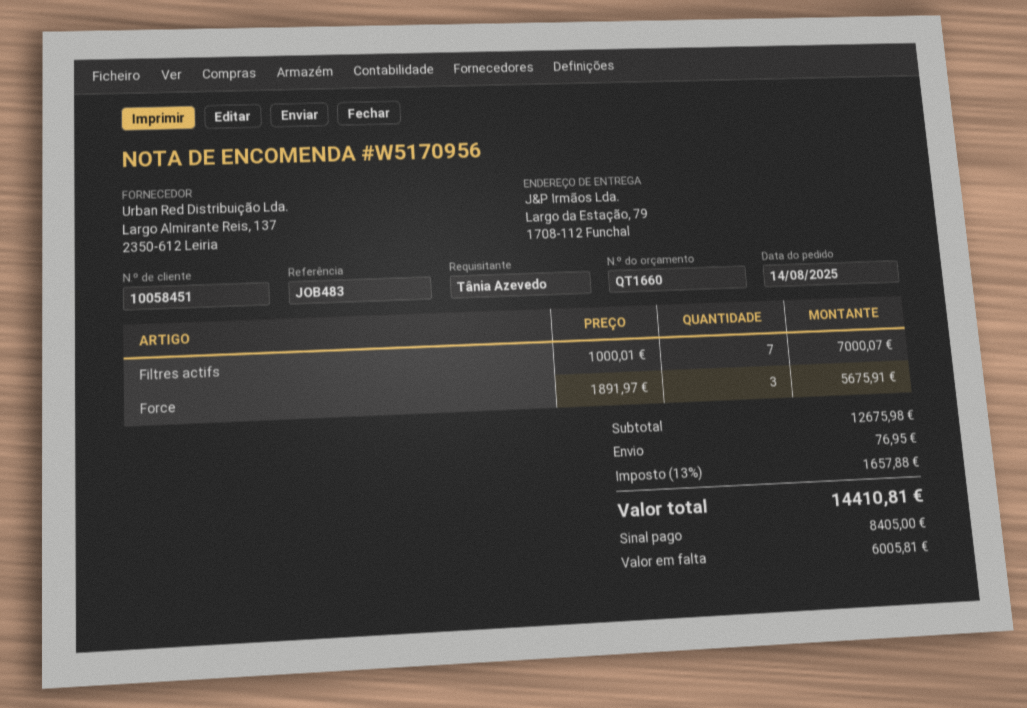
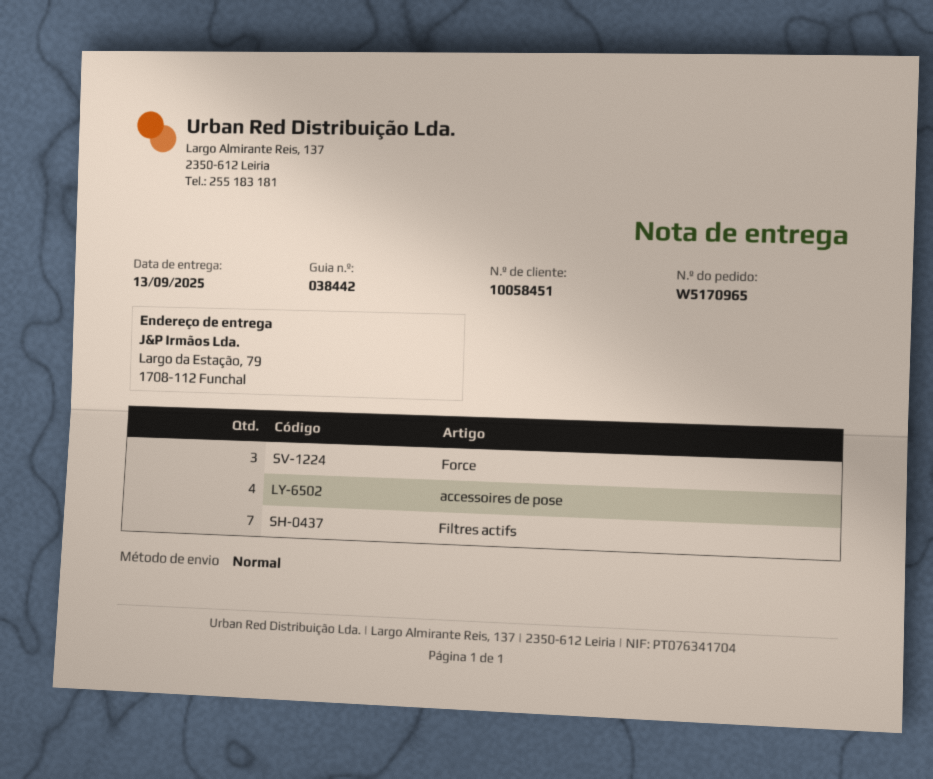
order number: W5170956 -> W5170965
accessoires de pose: none -> 4

